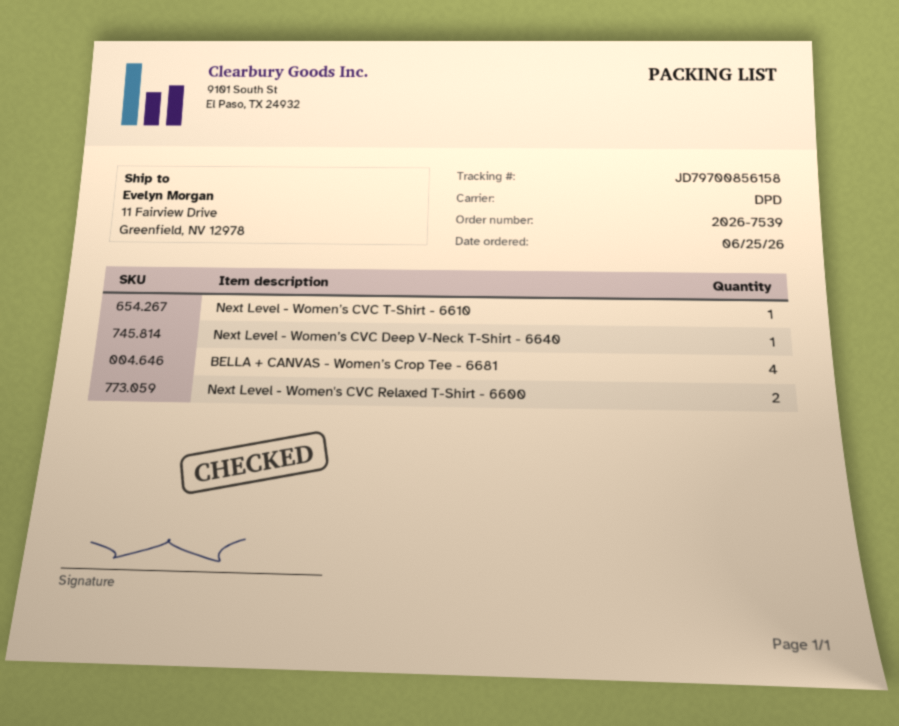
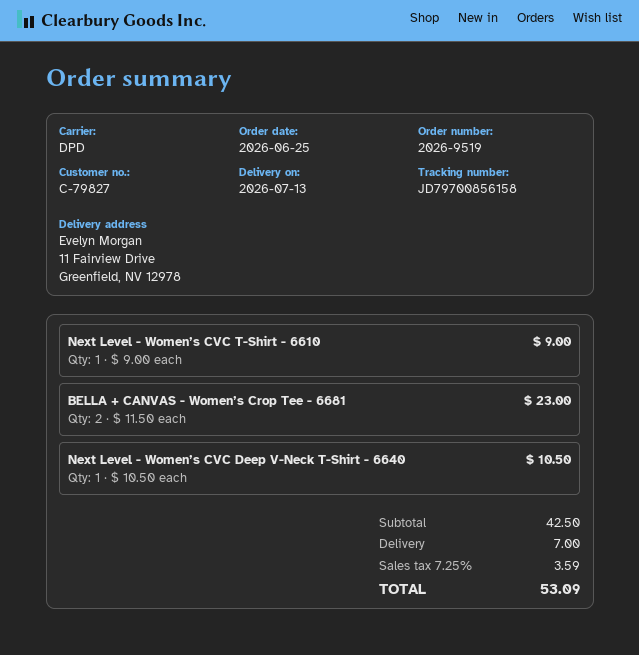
order number: 2026-7539 -> 2026-9519
BELLA + CANVAS - Women’s Crop Tee - 6681: 4 -> 2
Next Level - Women's CVC Relaxed T-Shirt - 6600: 2 -> none

